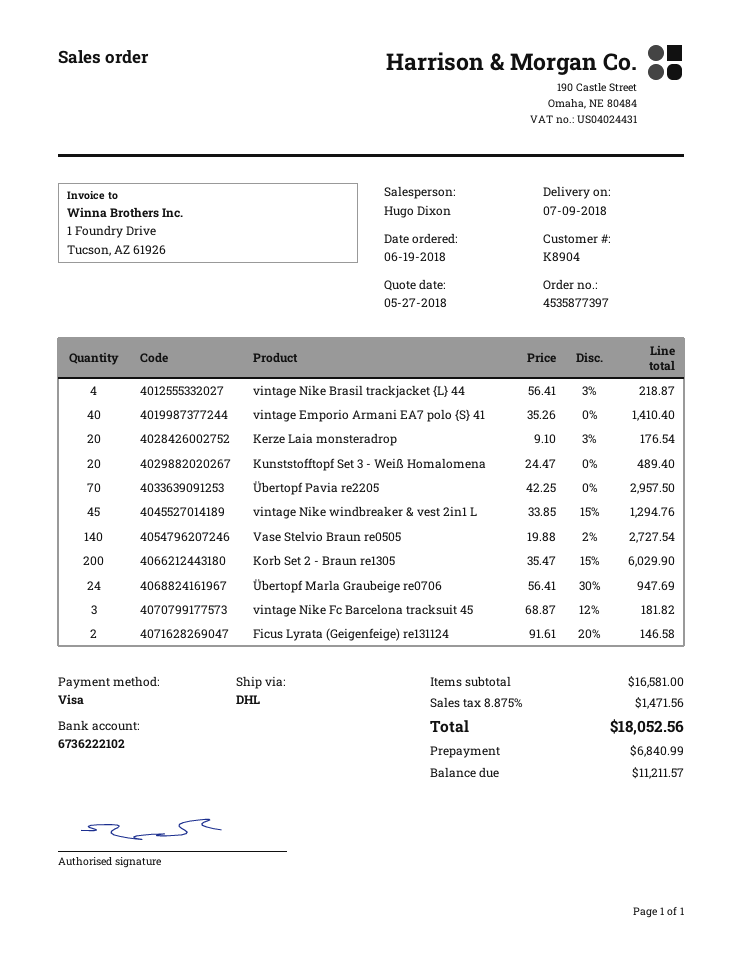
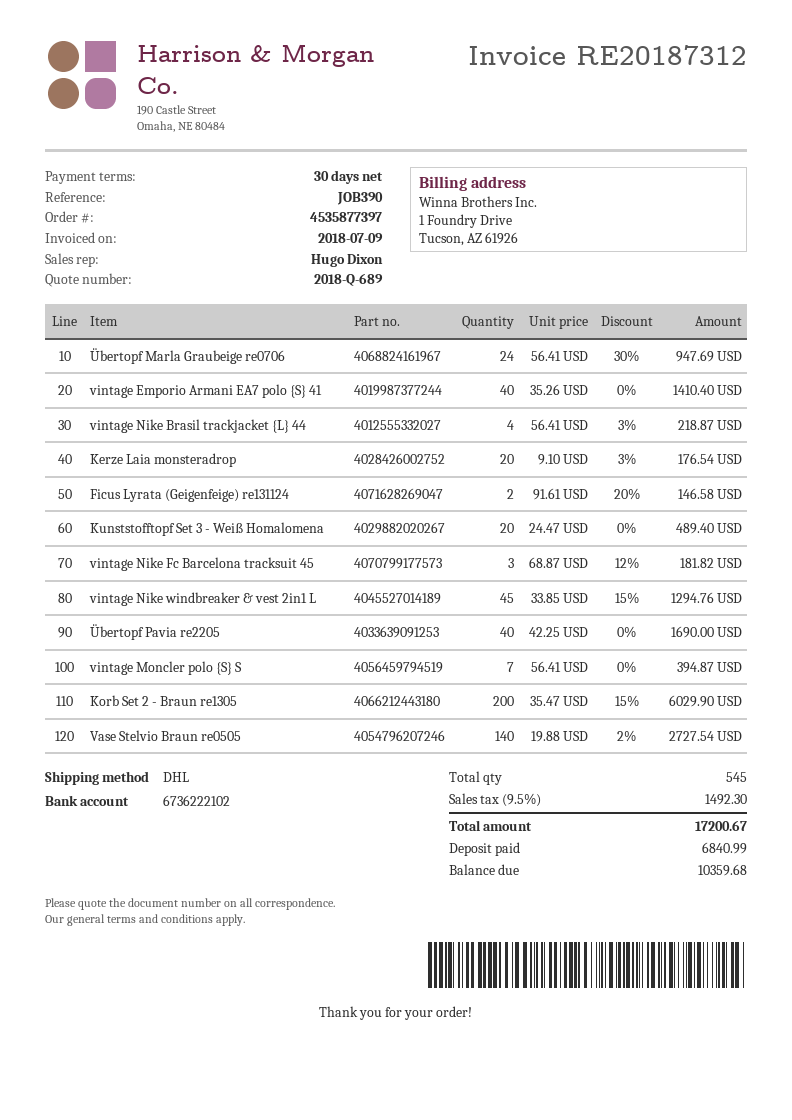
Übertopf Pavia re2205: 70 x 42.25 = 2957.50 -> 40 x 42.25 = 1690.00
vintage Moncler polo {S} S: none -> 7 x 56.41 = 394.87
tax: 8.875% = 1471.56 -> 9.5% = 1492.30
total: 18052.56 -> 17200.67
balance: 11211.57 -> 10359.68

